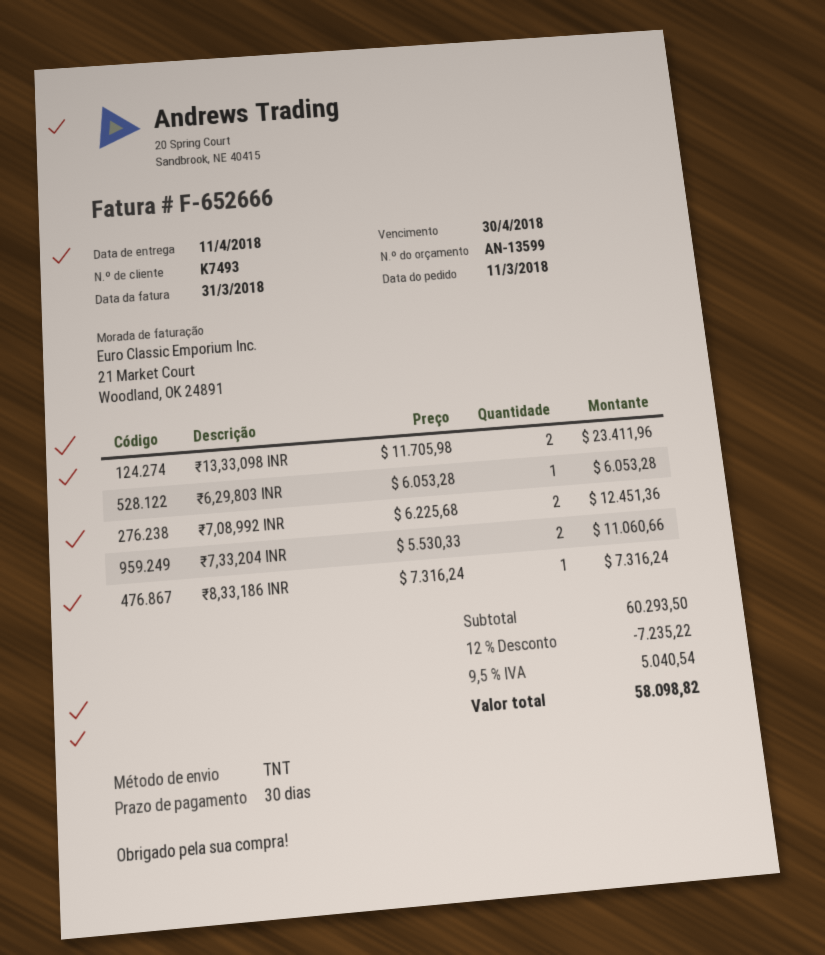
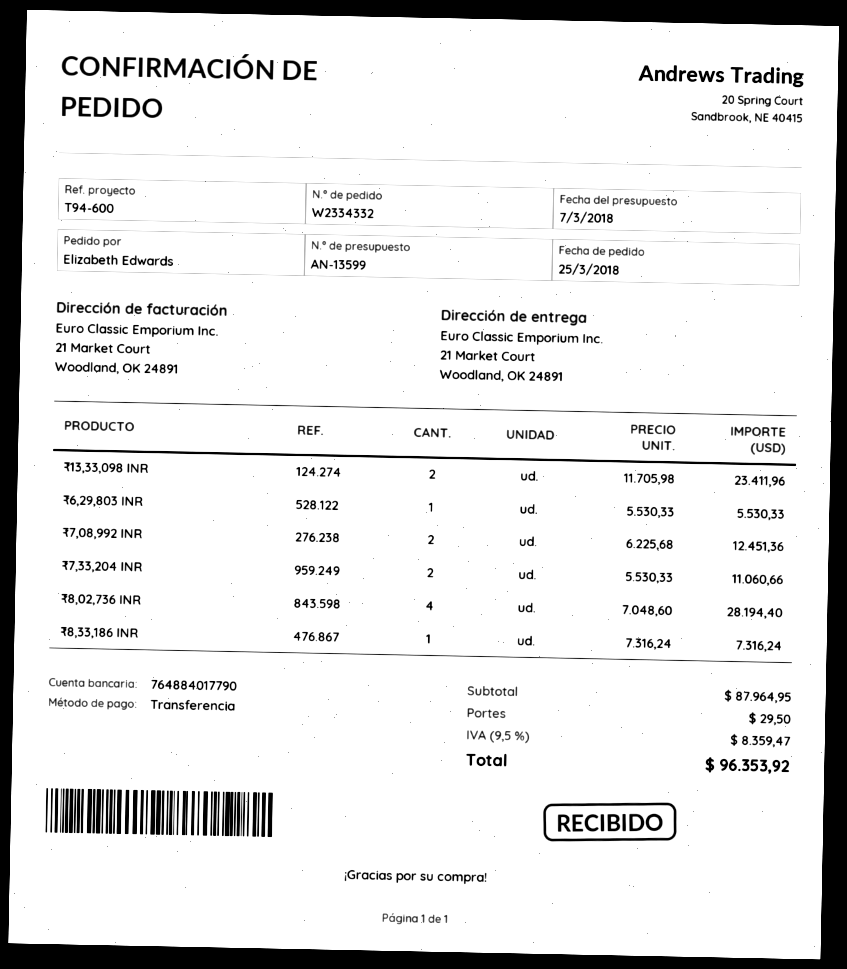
order date: 2018-03-11 -> 2018-03-25
₹6,29,803 INR: 1 x 6053.28 = 6053.28 -> 1 x 5530.33 = 5530.33
₹8,02,736 INR: none -> 4 x 7048.60 = 28194.40
subtotal: 60293.50 -> 87964.95
discount: 12% = 7235.22 -> none
shipping: none -> 29.50
tax: 9.5% = 5040.54 -> 9.5% = 8359.47
total: 58098.82 -> 96353.92

